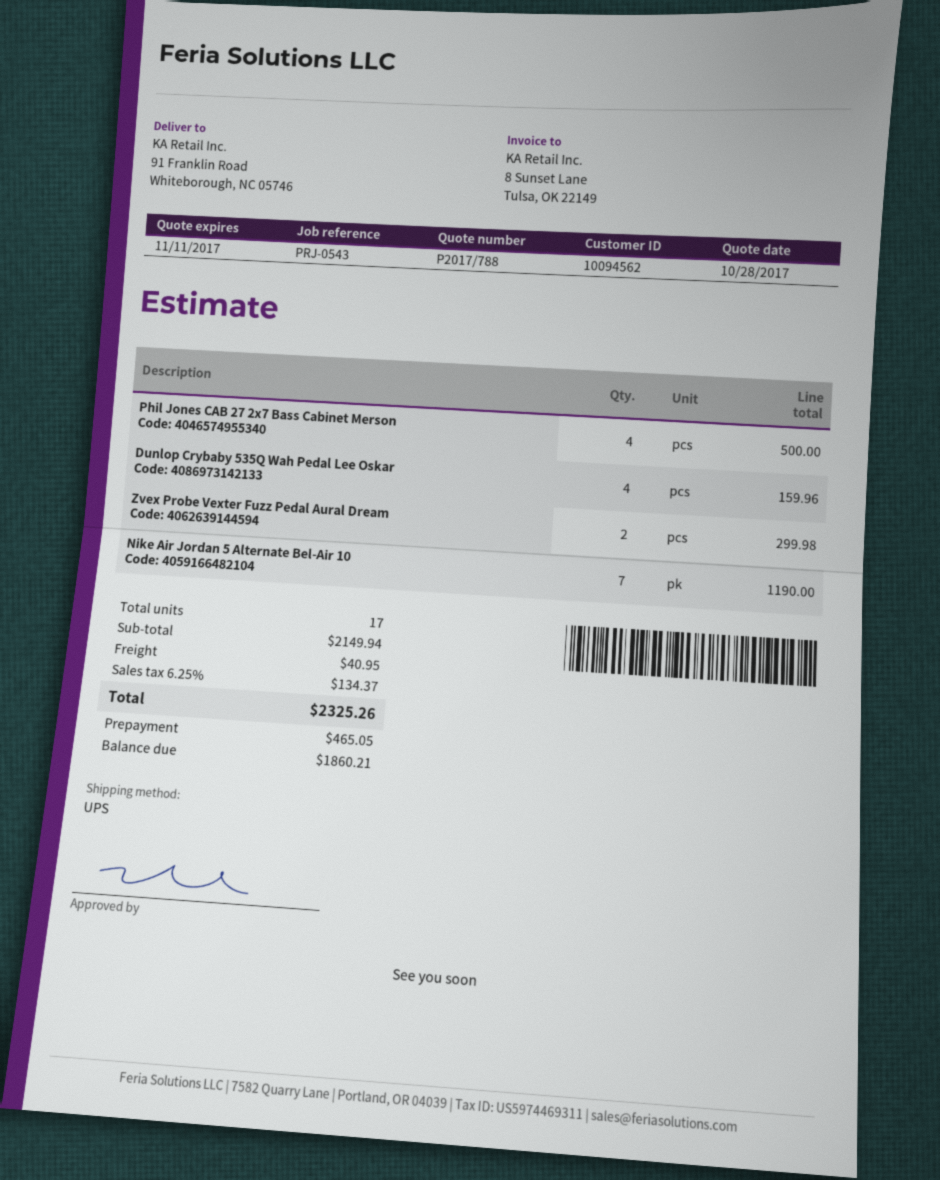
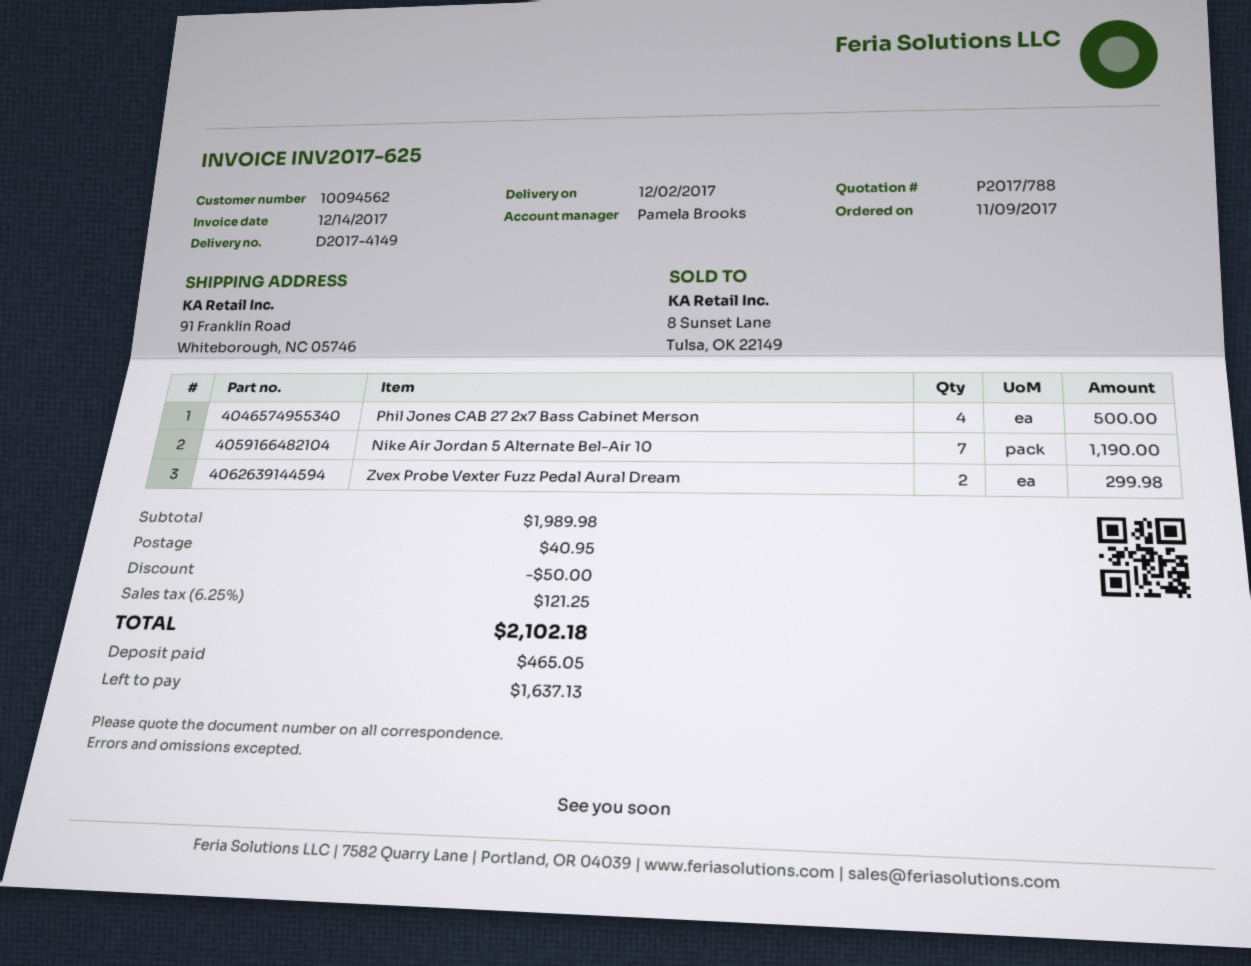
Dunlop Crybaby 535Q Wah Pedal Lee Oskar: 4 for 159.96 -> none
subtotal: 2149.94 -> 1989.98
discount: none -> 50.00
tax: 6.25% = 134.37 -> 6.25% = 121.25
total: 2325.26 -> 2102.18
balance: 1860.21 -> 1637.13

